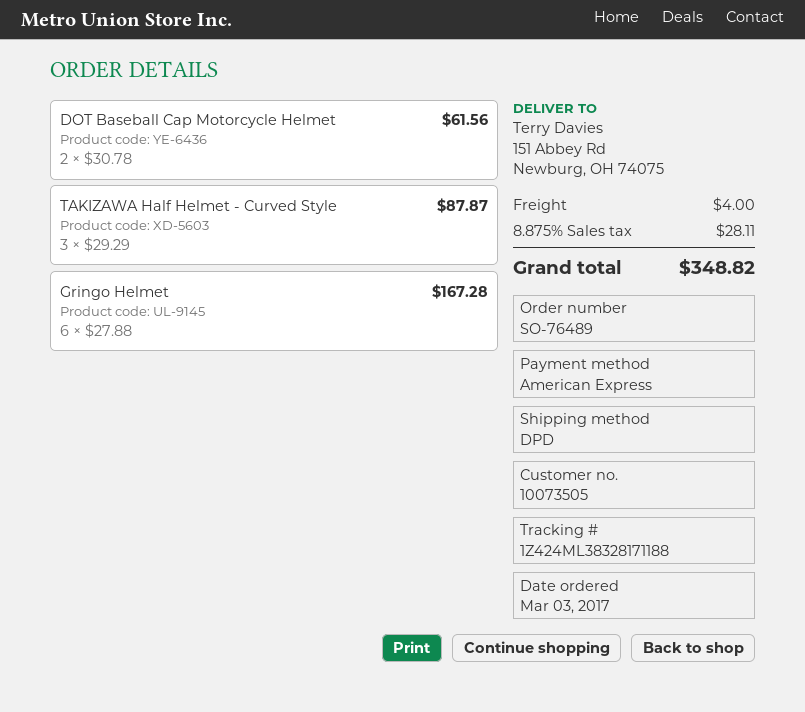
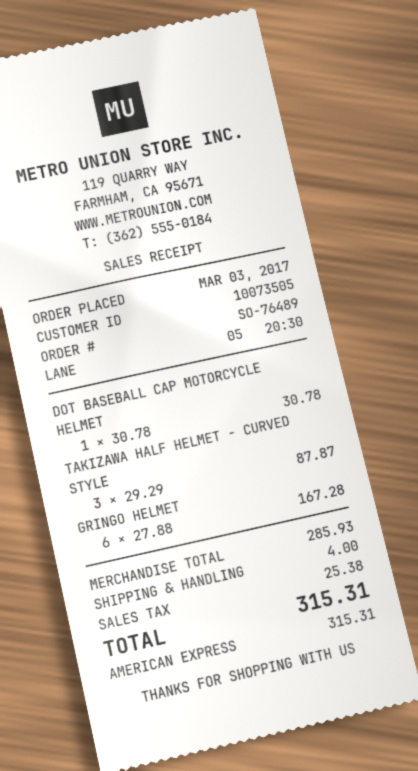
DOT Baseball Cap Motorcycle Helmet: 2 x 30.78 = 61.56 -> 1 x 30.78 = 30.78
tax: 28.11 -> 25.38
total: 348.82 -> 315.31

